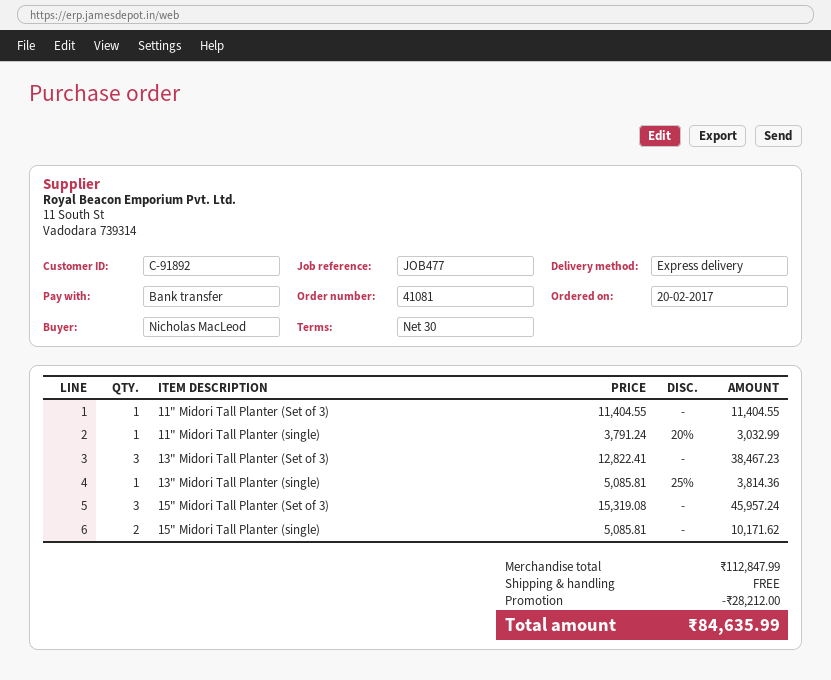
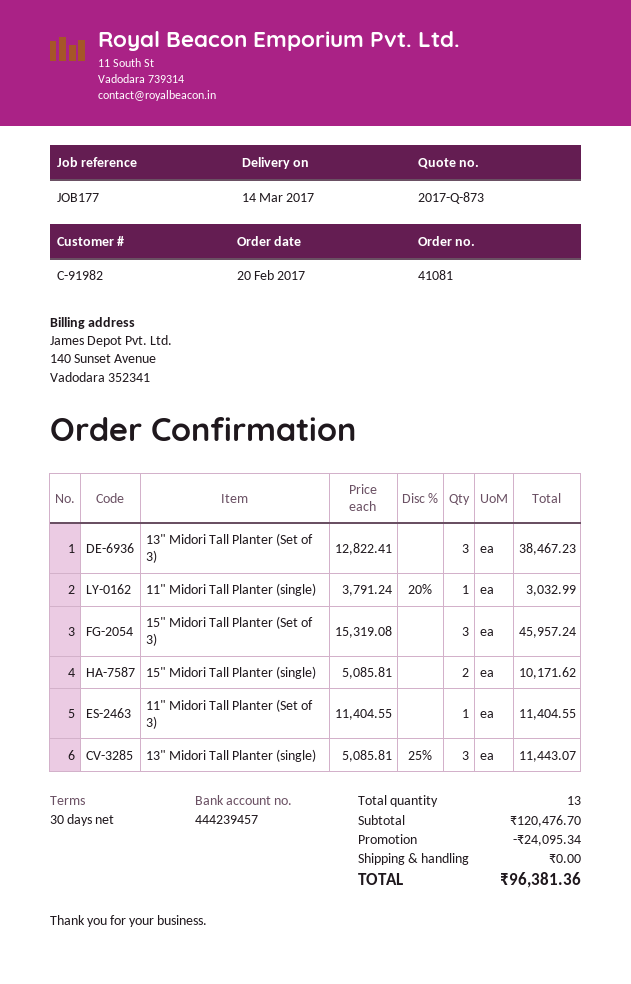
customer number: C-91892 -> C-91982
reference: JOB477 -> JOB177
13" Midori Tall Planter (single): 1 x 5085.81 - 25% = 3814.36 -> 3 x 5085.81 - 25% = 11443.07
subtotal: 112847.99 -> 120476.70
discount: 28212.00 -> 24095.34
total: 84635.99 -> 96381.36

